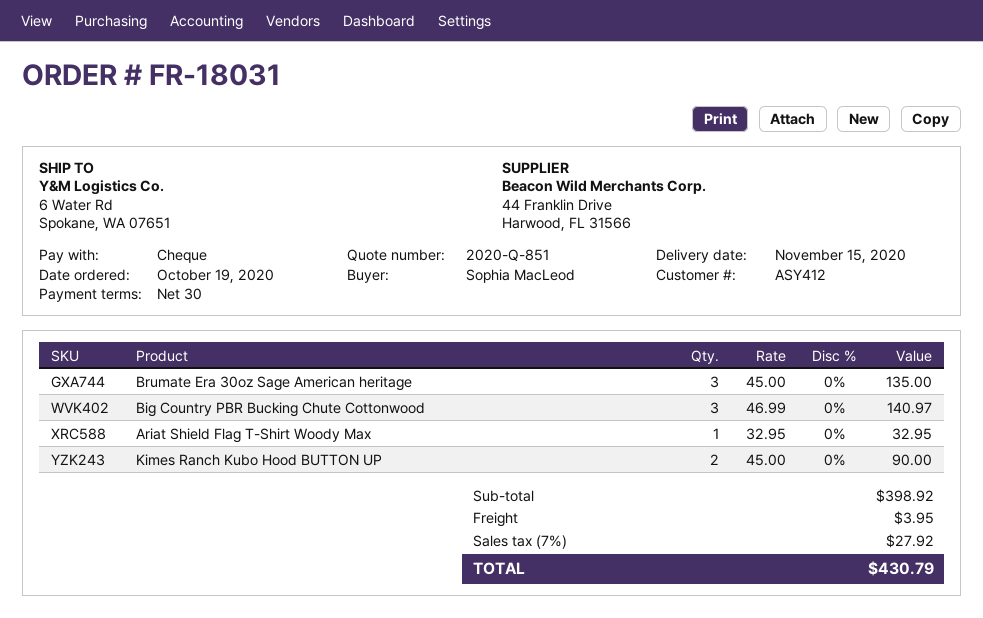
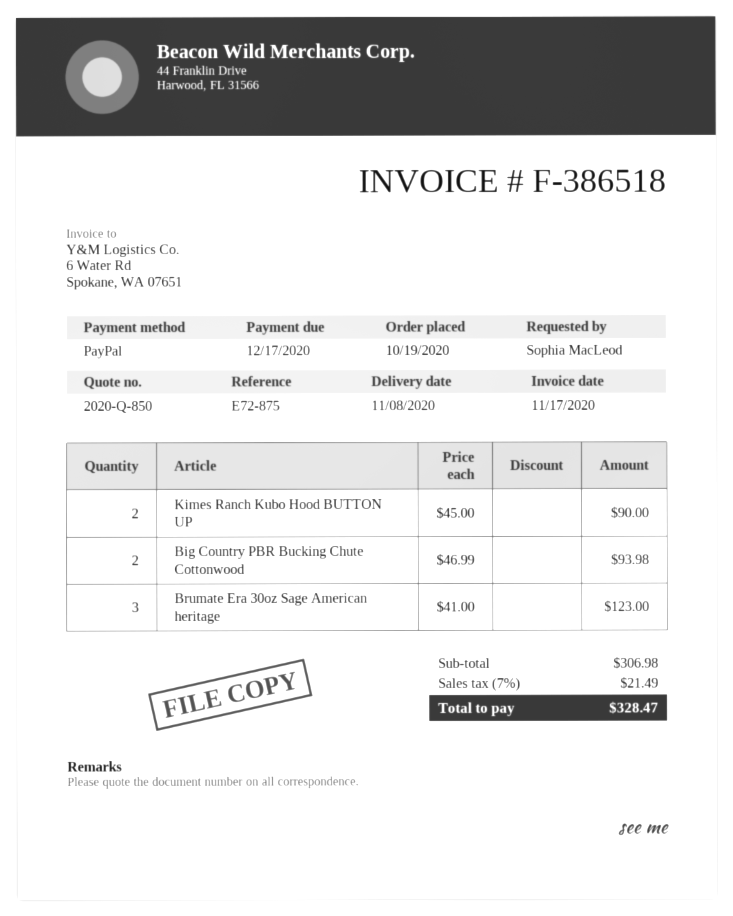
quote number: 2020-Q-851 -> 2020-Q-850
delivery date: 2020-11-15 -> 2020-11-08
payment method: cheque -> PayPal
Brumate Era 30oz Sage American heritage: 3 x 45.00 = 135.00 -> 3 x 41.00 = 123.00
Big Country PBR Bucking Chute Cottonwood: 3 x 46.99 = 140.97 -> 2 x 46.99 = 93.98
Ariat Shield Flag T-Shirt Woody Max: 1 x 32.95 = 32.95 -> none
subtotal: 398.92 -> 306.98
shipping: 3.95 -> none
tax: 7% = 27.92 -> 7% = 21.49
total: 430.79 -> 328.47

